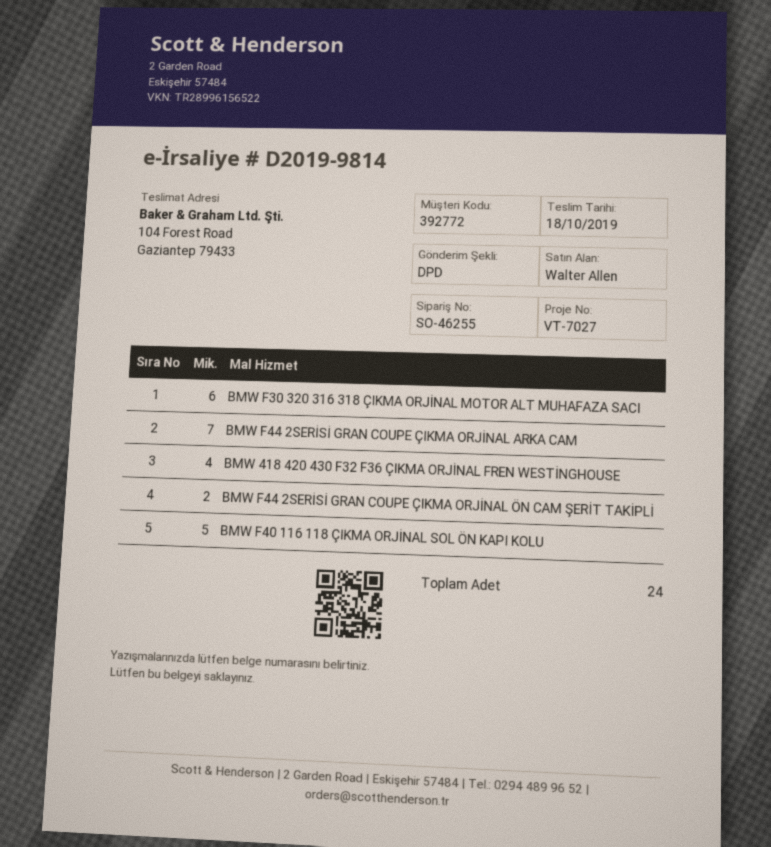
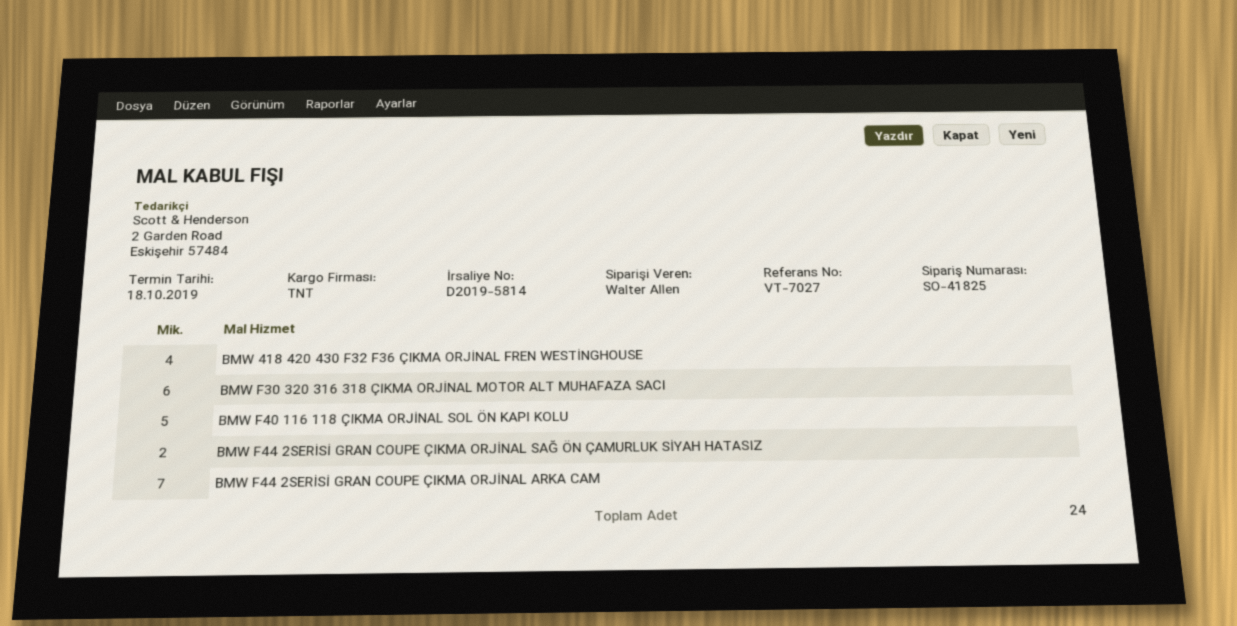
order number: SO-46255 -> SO-41825
delivery note number: D2019-9814 -> D2019-5814
shipping method: DPD -> TNT
BMW F44 2SERİSİ GRAN COUPE ÇIKMA ORJİNAL ÖN CAM ŞERİT TAKİPLİ: 2 -> none
BMW F44 2SERİSİ GRAN COUPE ÇIKMA ORJİNAL SAĞ ÖN ÇAMURLUK SİYAH HATASIZ: none -> 2

